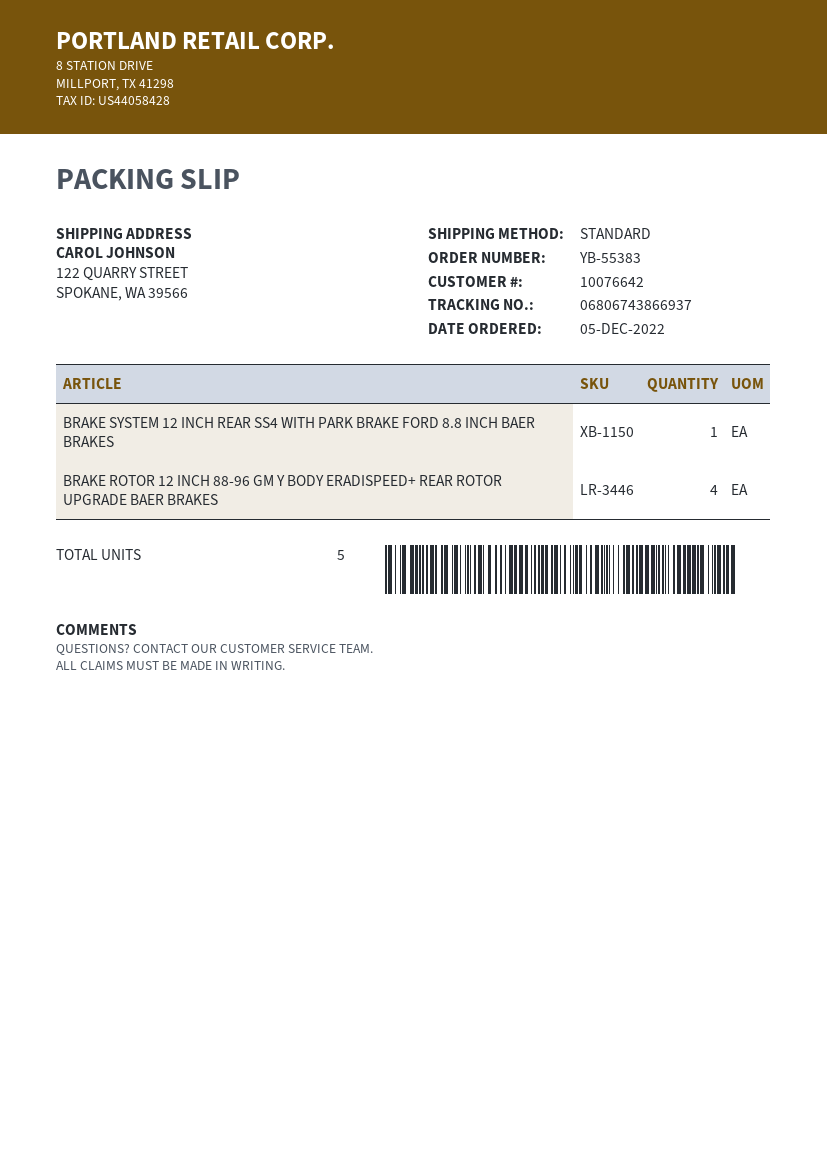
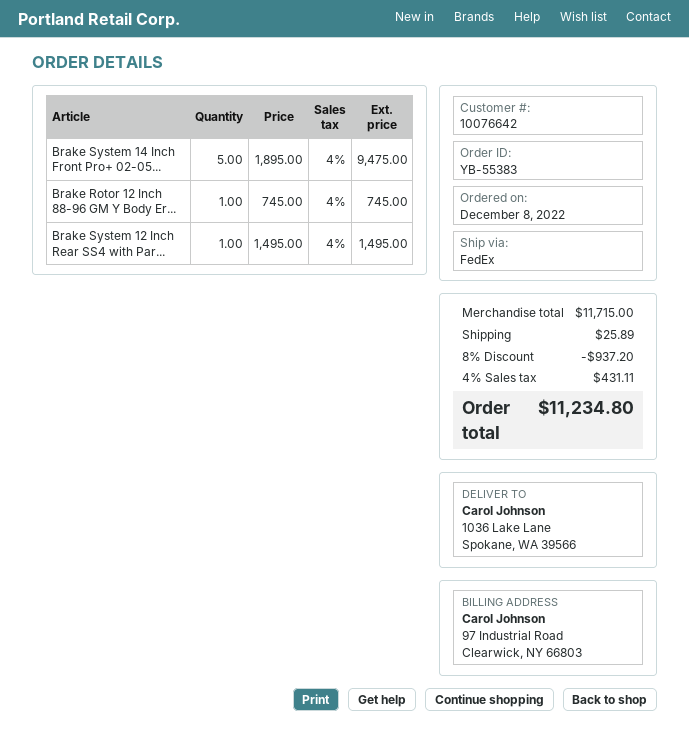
order date: 2022-12-05 -> 2022-12-08
shipping method: standard -> FedEx
ship to: 122 QUARRY STREET, SPOKANE, WA 39566 -> 1036 Lake Lane, Spokane, WA 39566
BRAKE ROTOR 12 INCH 88-96 GM Y BODY ERADISPEED+ REAR ROTOR UPGRADE BAER BRAKES: 4 -> 1
Brake System 14 Inch Front Pro+ 02-05...: none -> 5

